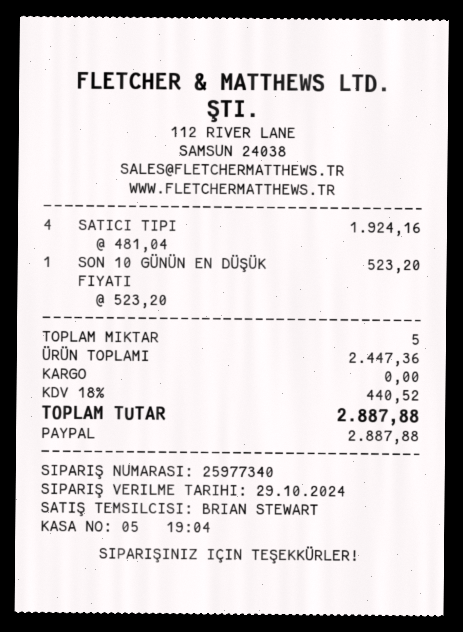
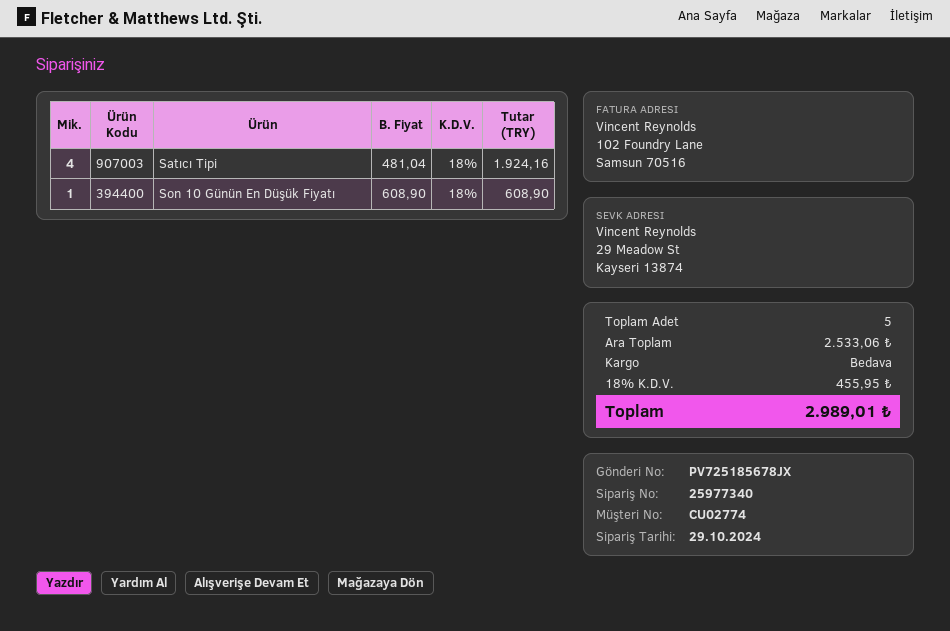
SON 10 GÜNÜN EN DÜŞÜK FIYATI: 1 x 523.20 = 523.20 -> 1 x 608.90 = 608.90
subtotal: 2447.36 -> 2533.06
tax: 18% = 440.52 -> 18% = 455.95
total: 2887.88 -> 2989.01

